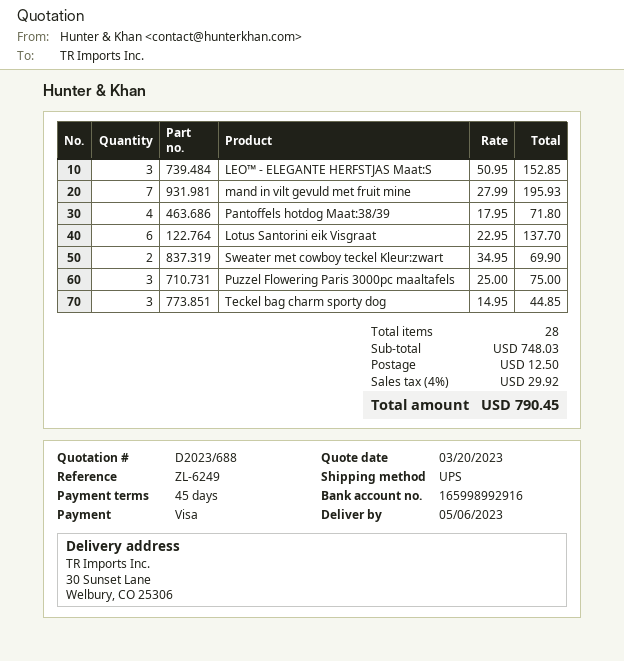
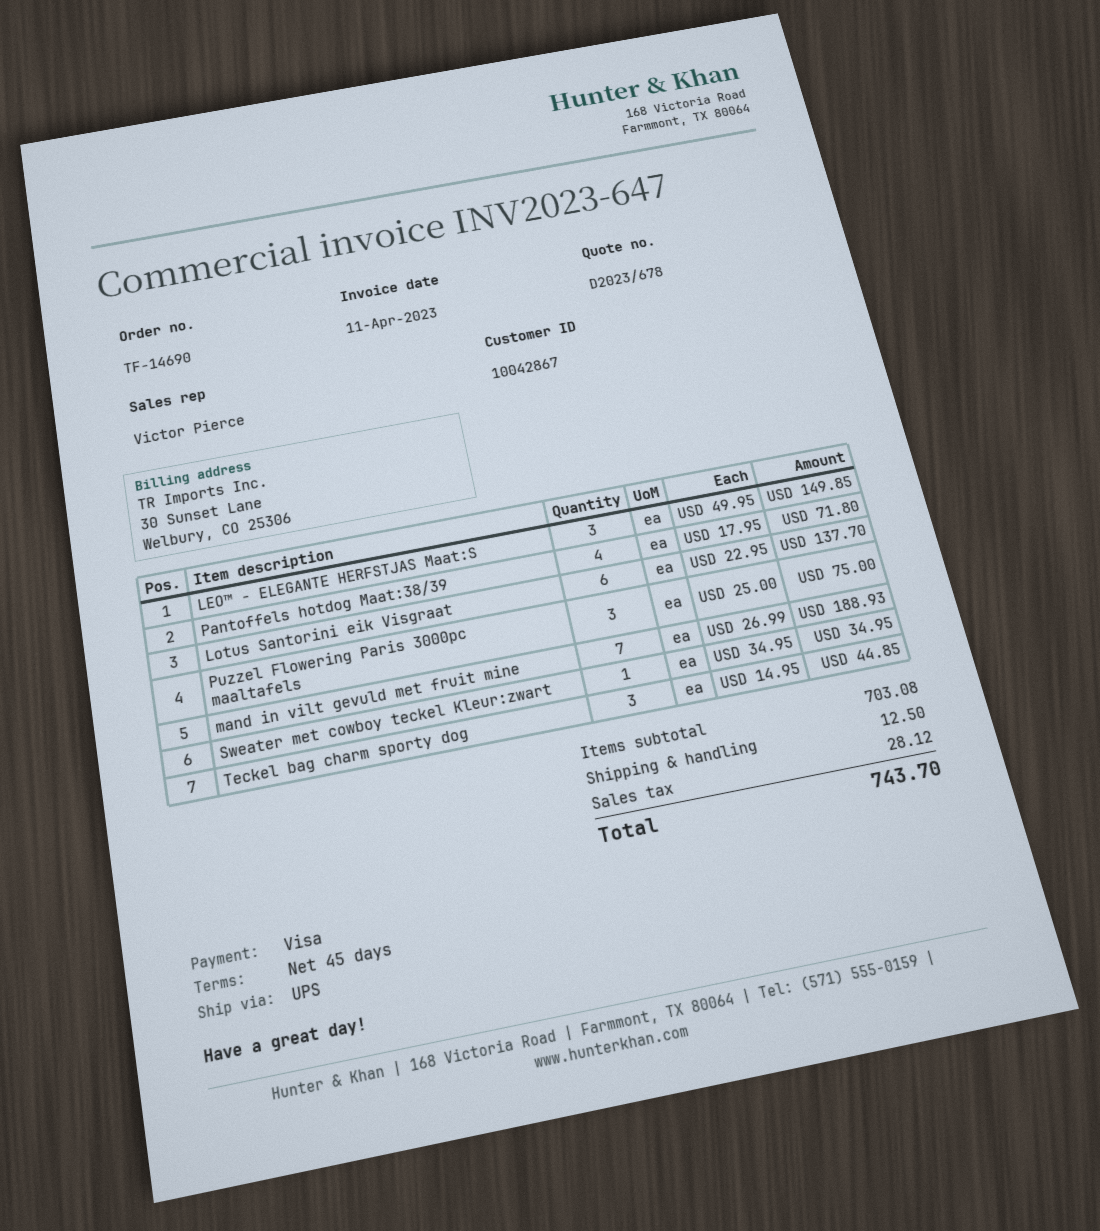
quote number: D2023/688 -> D2023/678
LEO™ - ELEGANTE HERFSTJAS Maat:S: 3 x 50.95 = 152.85 -> 3 x 49.95 = 149.85
mand in vilt gevuld met fruit mine: 7 x 27.99 = 195.93 -> 7 x 26.99 = 188.93
Sweater met cowboy teckel Kleur:zwart: 2 x 34.95 = 69.90 -> 1 x 34.95 = 34.95
subtotal: 748.03 -> 703.08
tax: 29.92 -> 28.12
total: 790.45 -> 743.70

